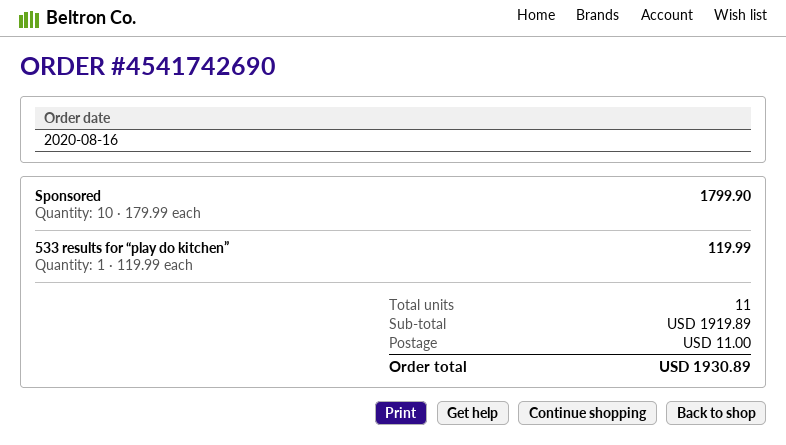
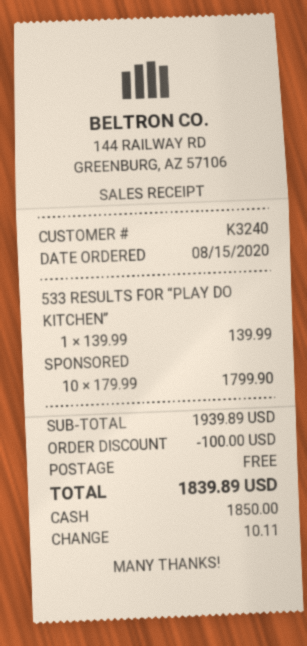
order date: 2020-08-16 -> 2020-08-15
533 results for “play do kitchen”: 1 x 119.99 = 119.99 -> 1 x 139.99 = 139.99
subtotal: 1919.89 -> 1939.89
discount: none -> 100.00
shipping: 11.00 -> 0.00
total: 1930.89 -> 1839.89

